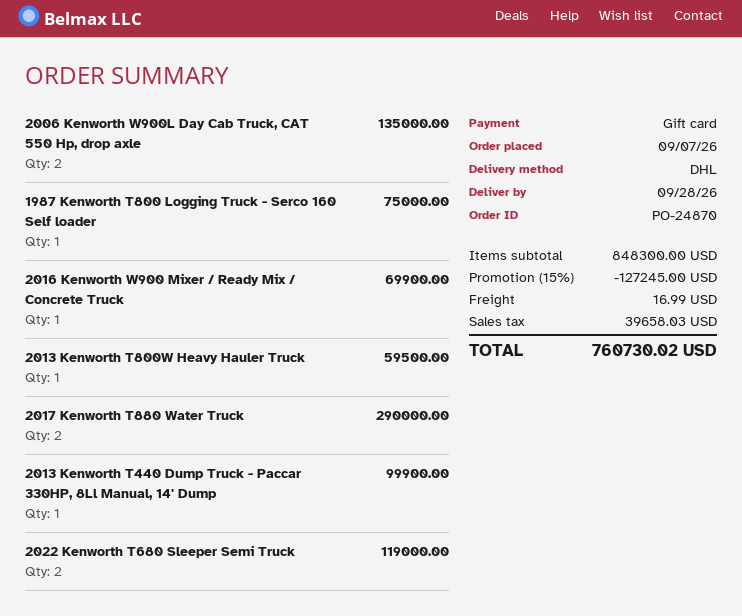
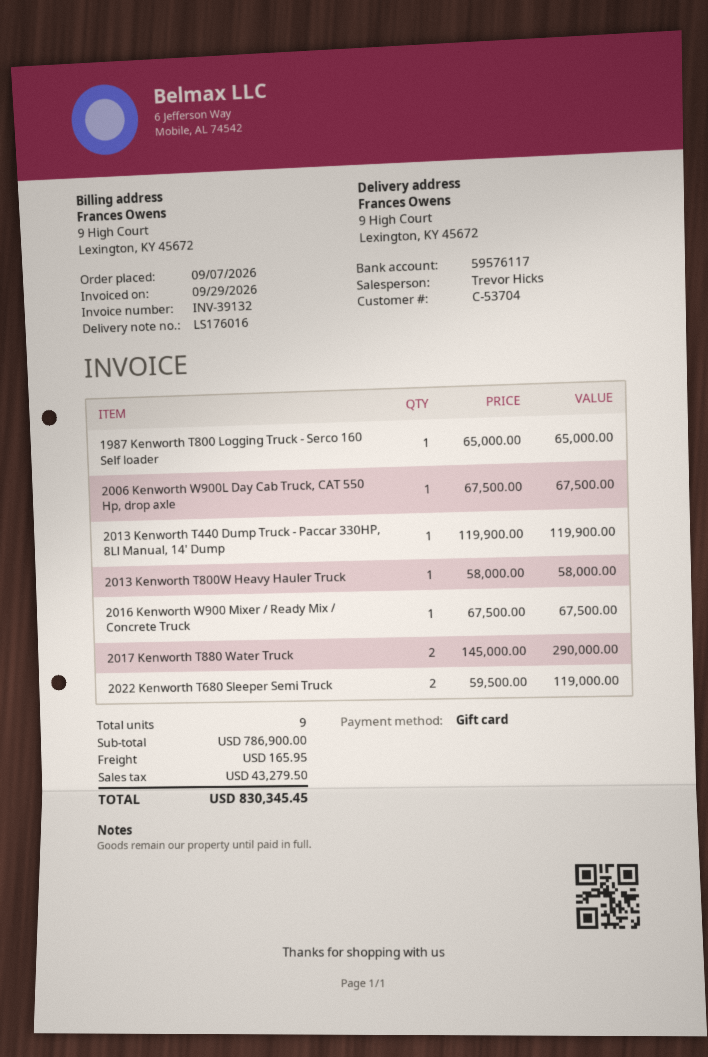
2006 Kenworth W900L Day Cab Truck, CAT 550 Hp, drop axle: 2 for 135000.00 -> 1 for 67500.00
1987 Kenworth T800 Logging Truck - Serco 160 Self loader: 1 for 75000.00 -> 1 for 65000.00
2016 Kenworth W900 Mixer / Ready Mix / Concrete Truck: 1 for 69900.00 -> 1 for 67500.00
2013 Kenworth T800W Heavy Hauler Truck: 1 for 59500.00 -> 1 for 58000.00
2013 Kenworth T440 Dump Truck - Paccar 330HP, 8Ll Manual, 14' Dump: 1 for 99900.00 -> 1 for 119900.00
subtotal: 848300.00 -> 786900.00
discount: 15% = 127245.00 -> none
shipping: 16.99 -> 165.95
tax: 39658.03 -> 43279.50
total: 760730.02 -> 830345.45

